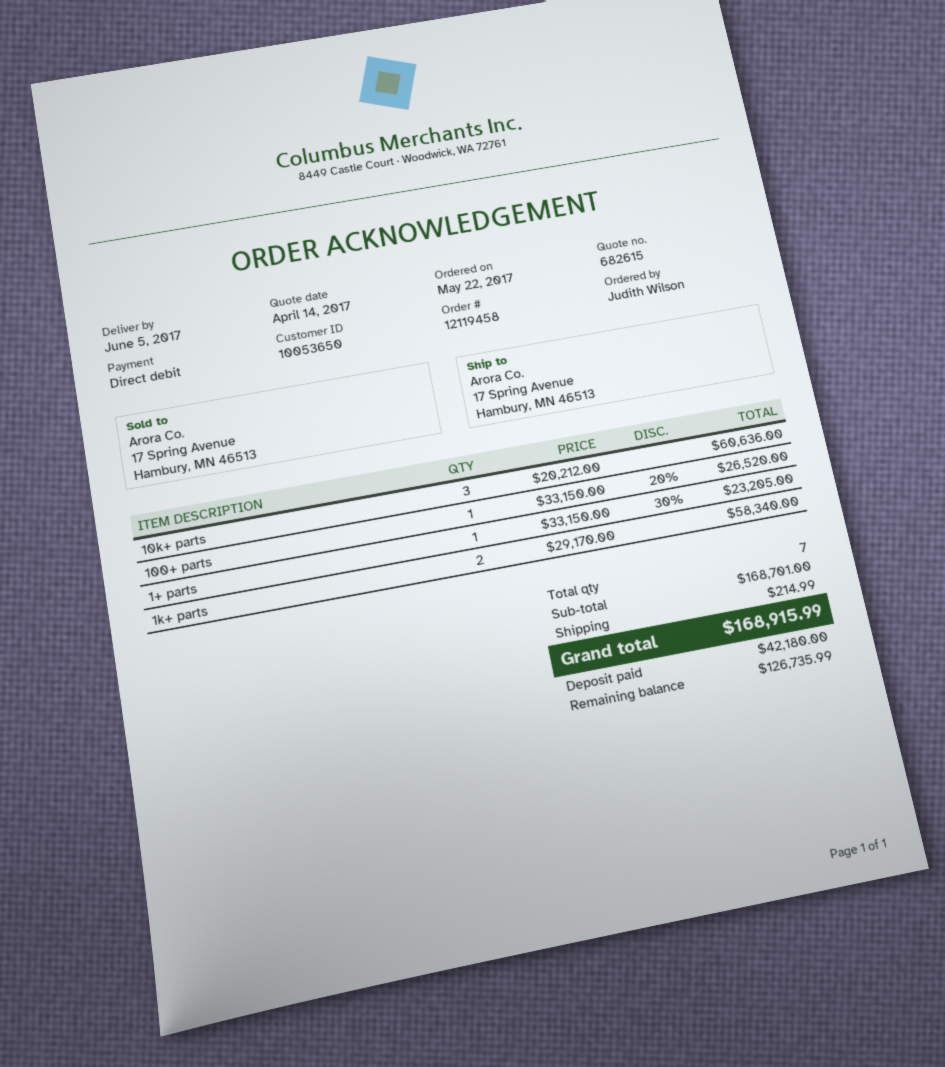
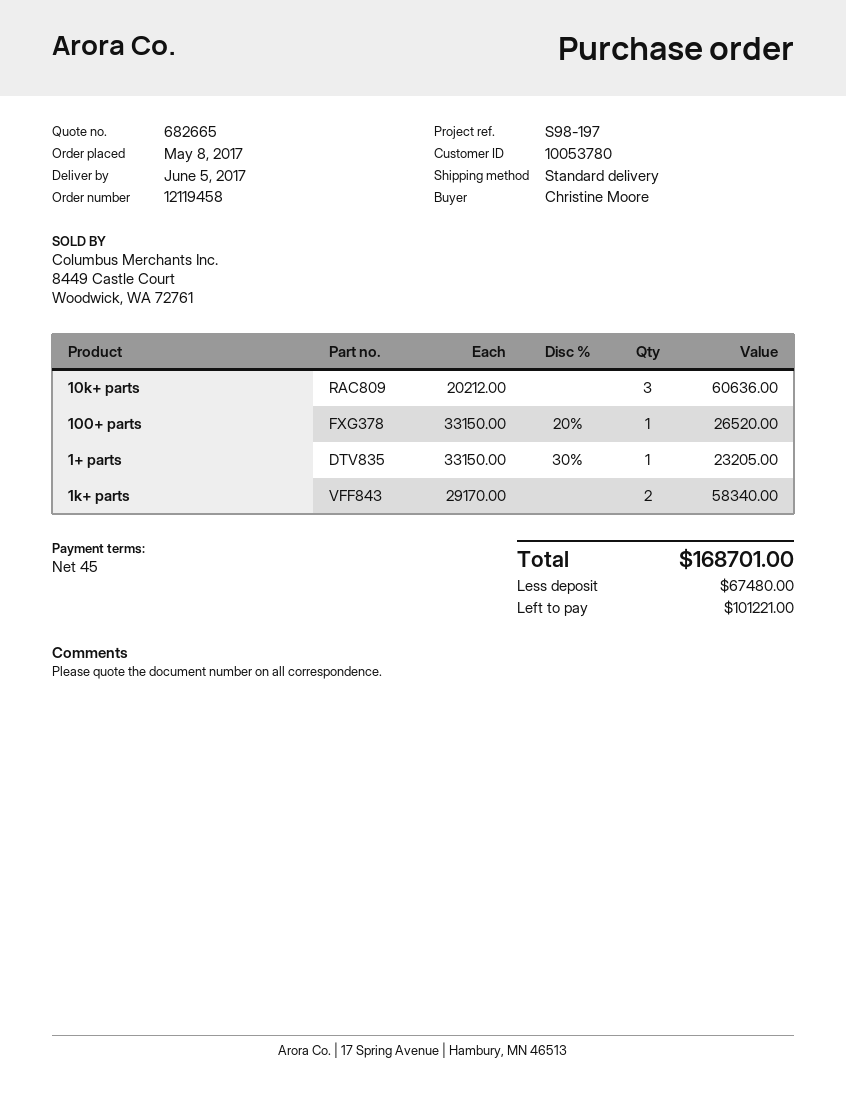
quote number: 682615 -> 682665
order date: 2017-05-22 -> 2017-05-08
customer number: 10053650 -> 10053780
ordered by: Judith Wilson -> Christine Moore
shipping: 214.99 -> none
total: 168915.99 -> 168701.00
deposit: 42180.00 -> 67480.00
balance: 126735.99 -> 101221.00

